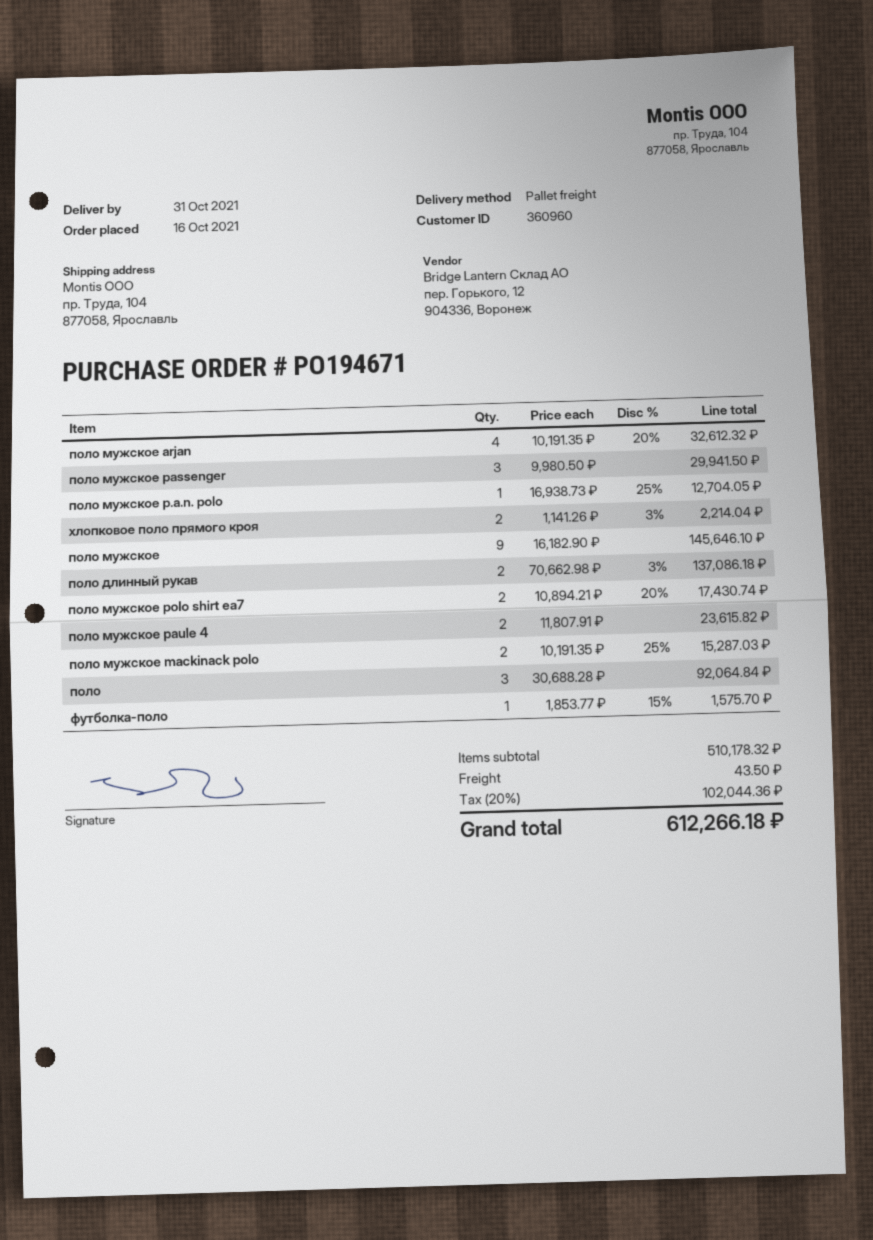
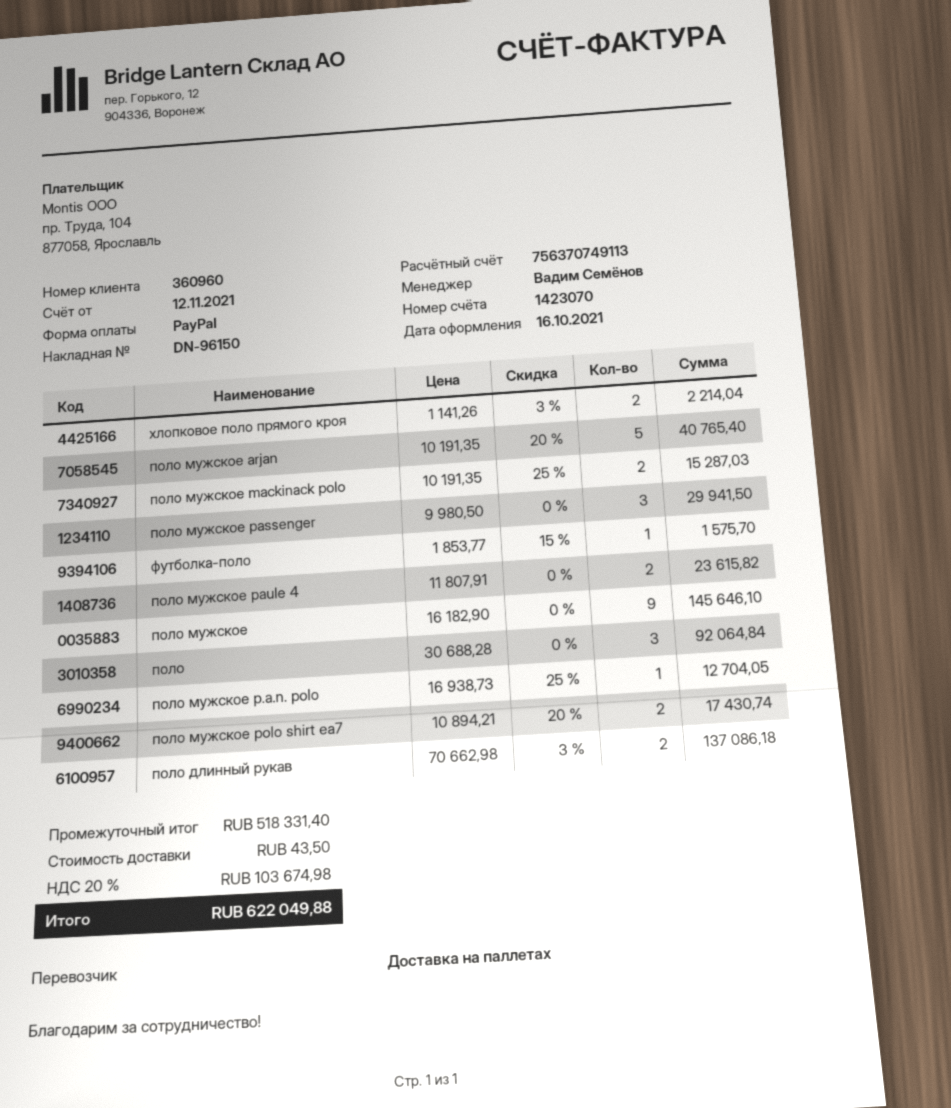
поло мужское arjan: 4 x 10191.35 - 20% = 32612.32 -> 5 x 10191.35 - 20% = 40765.40
subtotal: 510178.32 -> 518331.40
tax: 20% = 102044.36 -> 20% = 103674.98
total: 612266.18 -> 622049.88

